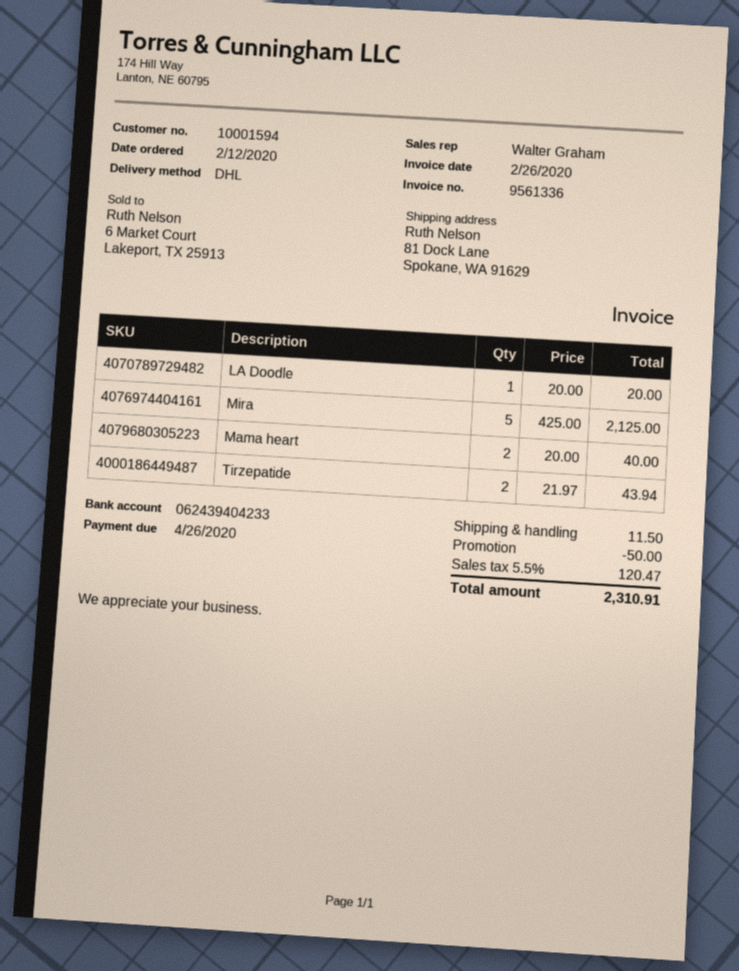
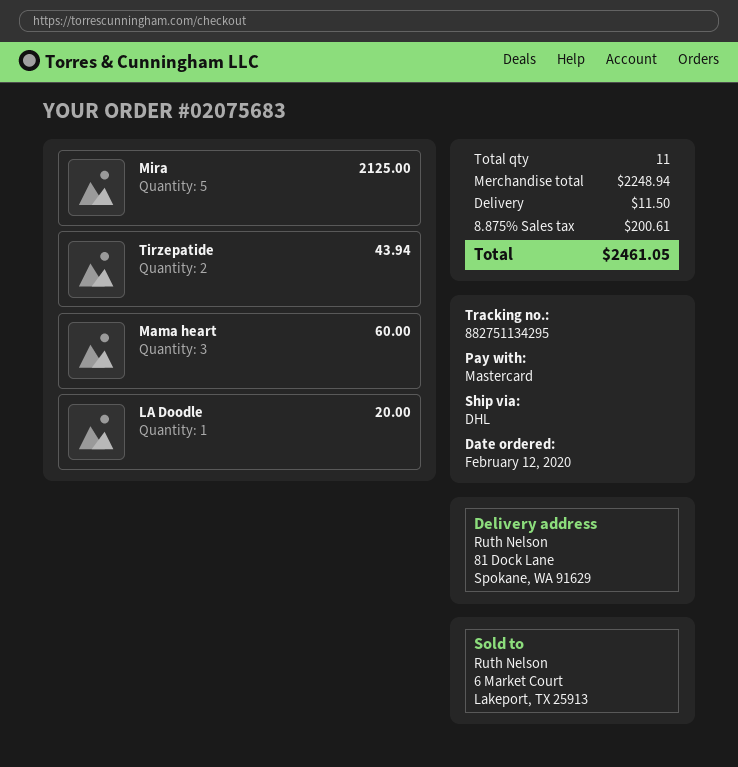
Mama heart: 2 for 40.00 -> 3 for 60.00
discount: 50.00 -> none
tax: 5.5% = 120.47 -> 8.875% = 200.61
total: 2310.91 -> 2461.05

